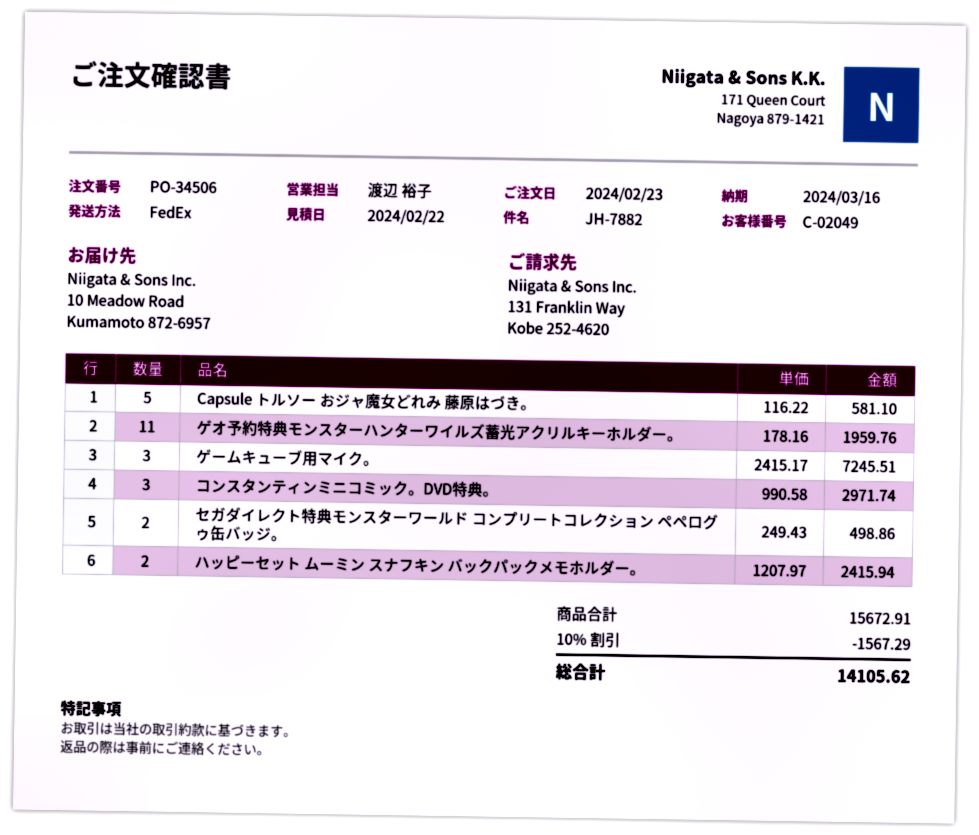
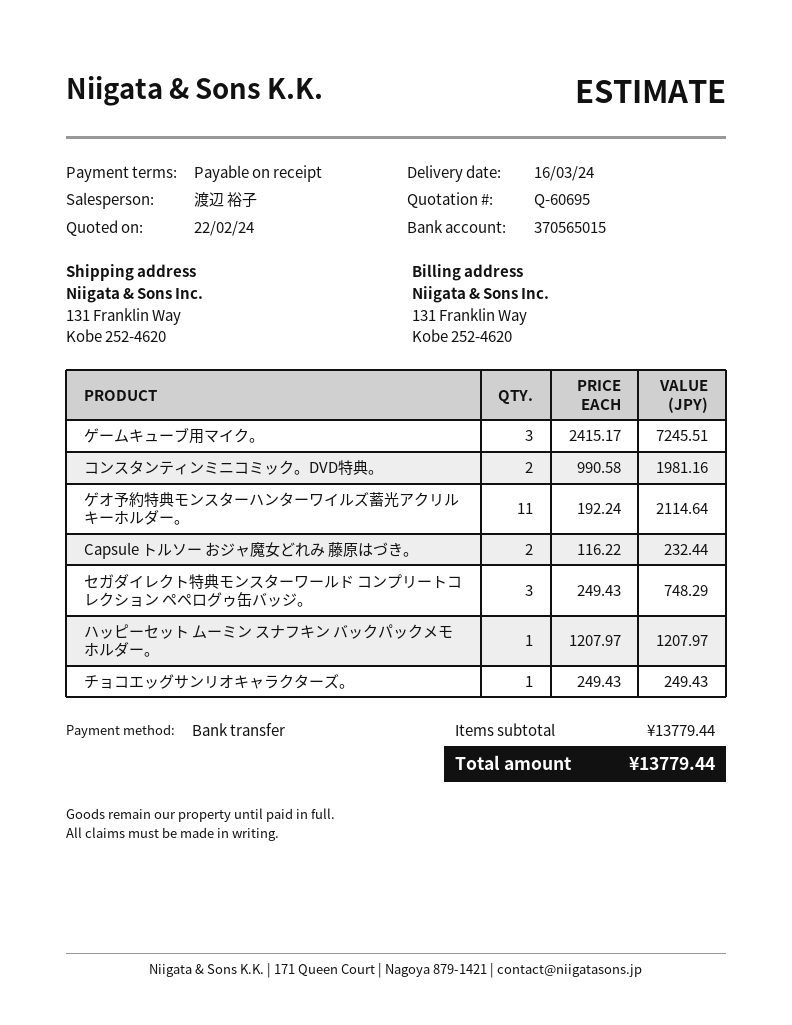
ship to: 10 Meadow Road, Kumamoto 872-6957 -> 131 Franklin Way, Kobe 252-4620
Capsule トルソー おジャ魔女どれみ 藤原はづき。: 5 x 116.22 = 581.10 -> 2 x 116.22 = 232.44
ゲオ予約特典モンスターハンターワイルズ蓄光アクリルキーホルダー。: 11 x 178.16 = 1959.76 -> 11 x 192.24 = 2114.64
コンスタンティンミニコミック。DVD特典。: 3 x 990.58 = 2971.74 -> 2 x 990.58 = 1981.16
セガダイレクト特典モンスターワールド コンプリートコレクション ペペログゥ缶バッジ。: 2 x 249.43 = 498.86 -> 3 x 249.43 = 748.29
ハッピーセット ムーミン スナフキン バックパックメモホルダー。: 2 x 1207.97 = 2415.94 -> 1 x 1207.97 = 1207.97
チョコエッグサンリオキャラクターズ。: none -> 1 x 249.43 = 249.43
subtotal: 15672.91 -> 13779.44
discount: 10% = 1567.29 -> none
total: 14105.62 -> 13779.44

